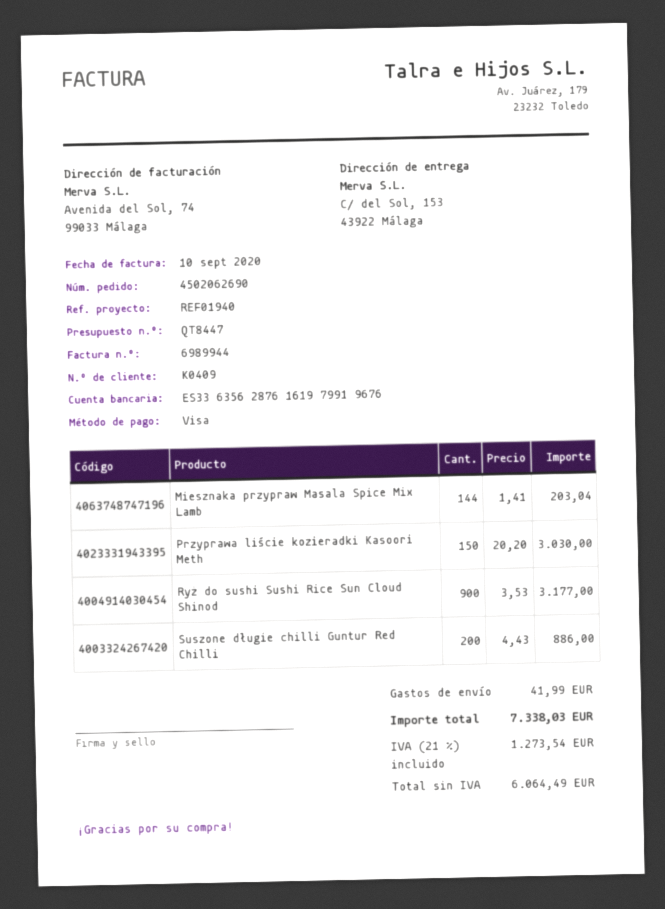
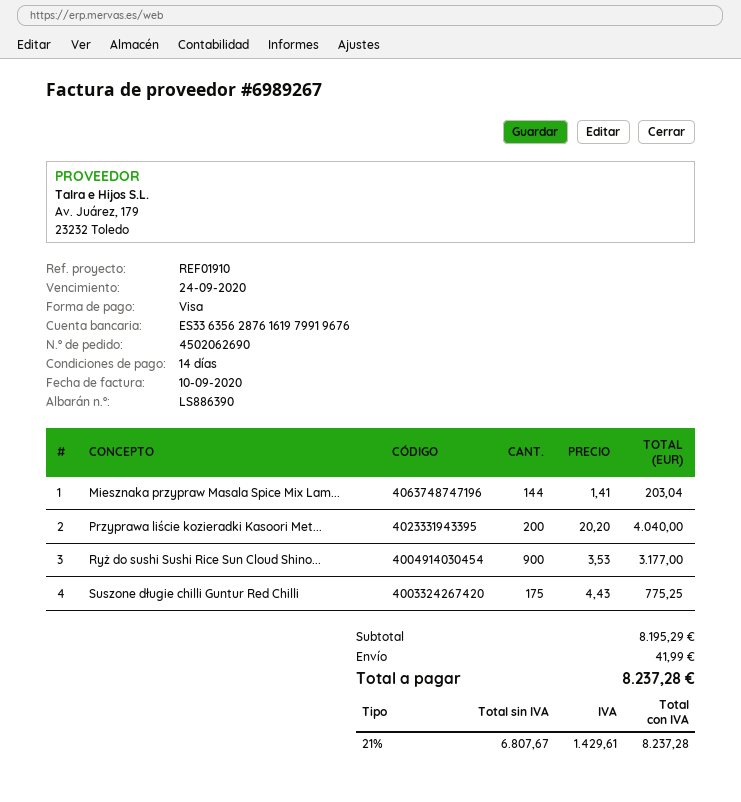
invoice number: 6989944 -> 6989267
reference: REF01940 -> REF01910
Przyprawa liście kozieradki Kasoori Meth: 150 x 20.20 = 3030.00 -> 200 x 20.20 = 4040.00
Suszone długie chilli Guntur Red Chilli: 200 x 4.43 = 886.00 -> 175 x 4.43 = 775.25
net: 6064.49 -> 6807.67
tax: 21% = 1273.54 -> 21% = 1429.61
total: 7338.03 -> 8237.28

